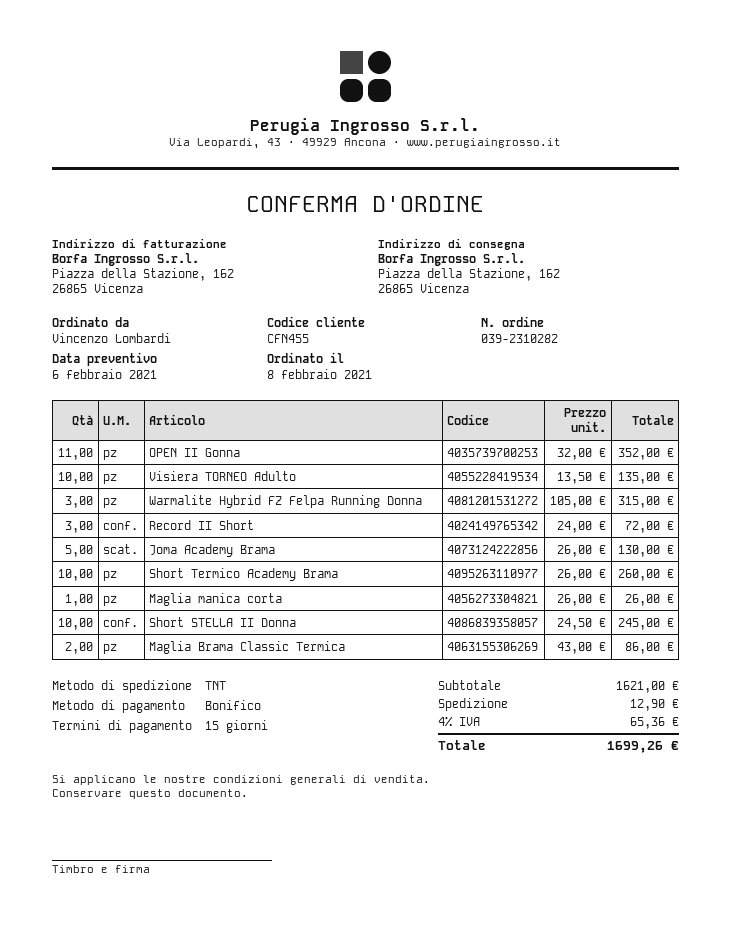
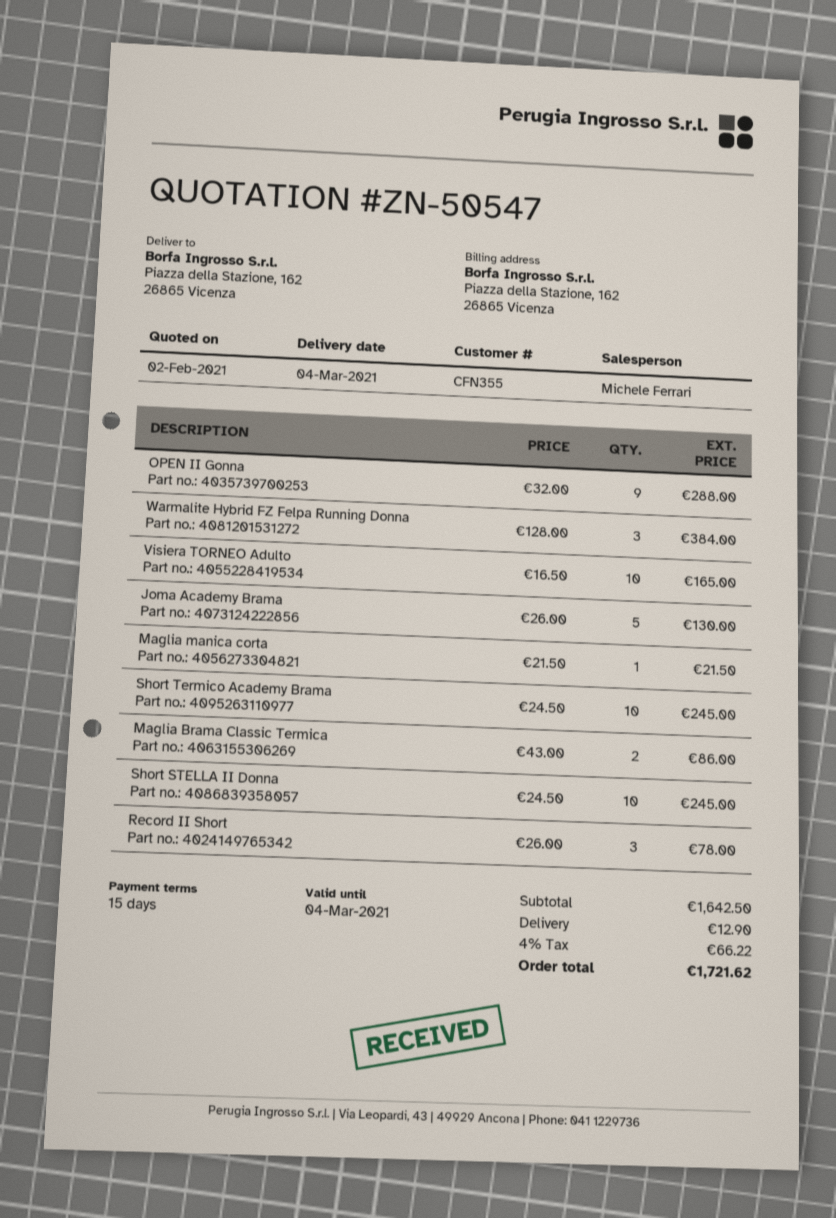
quote date: 2021-02-06 -> 2021-02-02
customer number: CFN455 -> CFN355
OPEN II Gonna: 11 x 32.00 = 352.00 -> 9 x 32.00 = 288.00
Visiera TORNEO Adulto: 10 x 13.50 = 135.00 -> 10 x 16.50 = 165.00
Warmalite Hybrid FZ Felpa Running Donna: 3 x 105.00 = 315.00 -> 3 x 128.00 = 384.00
Record II Short: 3 x 24.00 = 72.00 -> 3 x 26.00 = 78.00
Short Termico Academy Brama: 10 x 26.00 = 260.00 -> 10 x 24.50 = 245.00
Maglia manica corta: 1 x 26.00 = 26.00 -> 1 x 21.50 = 21.50
subtotal: 1621.00 -> 1642.50
tax: 4% = 65.36 -> 4% = 66.22
total: 1699.26 -> 1721.62

